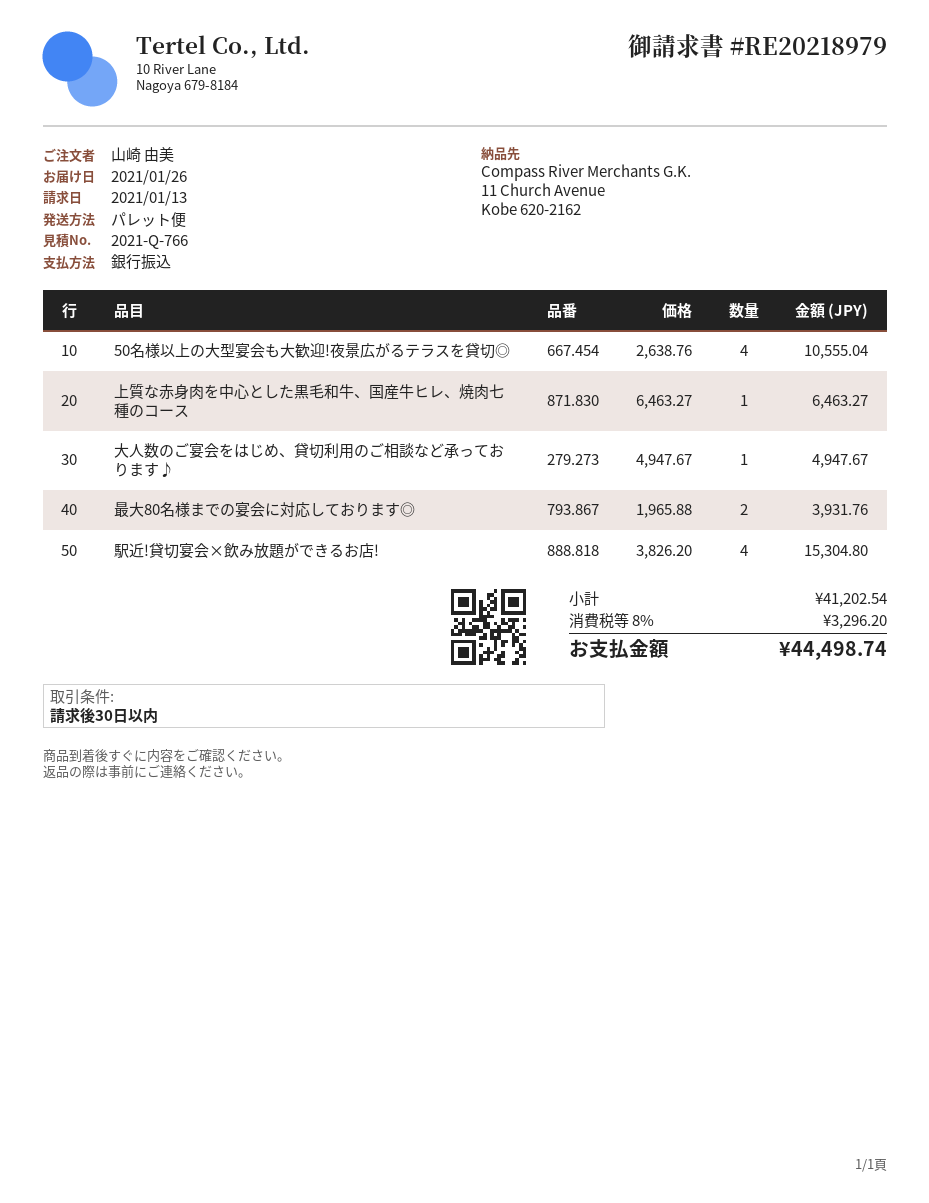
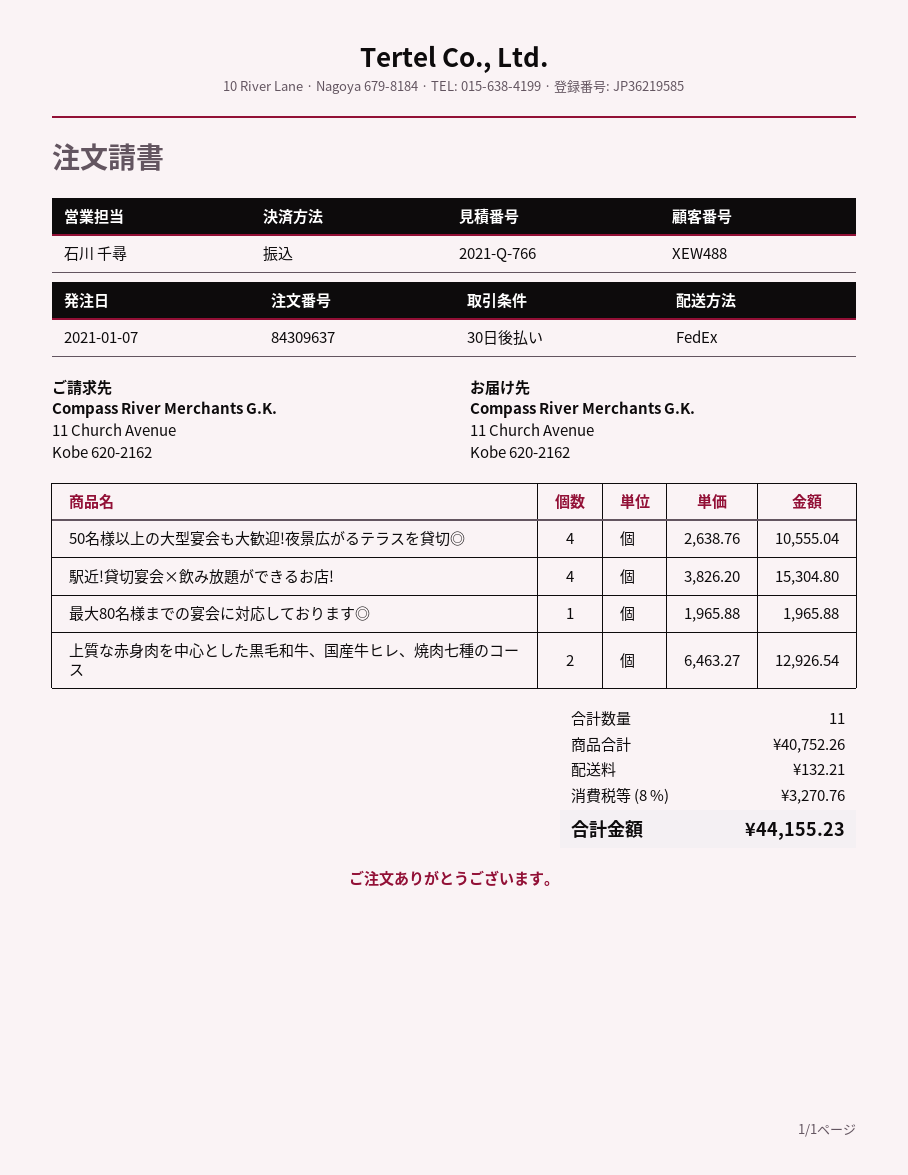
shipping method: pallet freight -> FedEx
上質な赤身肉を中心とした黒毛和牛、国産牛ヒレ、焼肉七種のコース: 1 x 6463.27 = 6463.27 -> 2 x 6463.27 = 12926.54
大人数のご宴会をはじめ、貸切利用のご相談など承っております♪: 1 x 4947.67 = 4947.67 -> none
最大80名様までの宴会に対応しております◎: 2 x 1965.88 = 3931.76 -> 1 x 1965.88 = 1965.88
subtotal: 41202.54 -> 40752.26
shipping: none -> 132.21
tax: 8% = 3296.20 -> 8% = 3270.76
total: 44498.74 -> 44155.23

